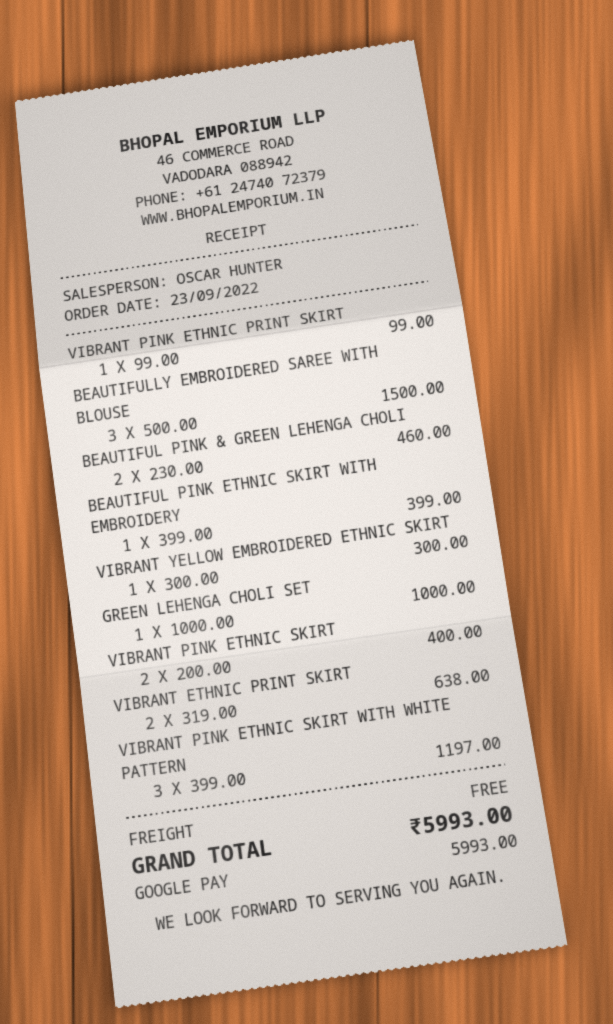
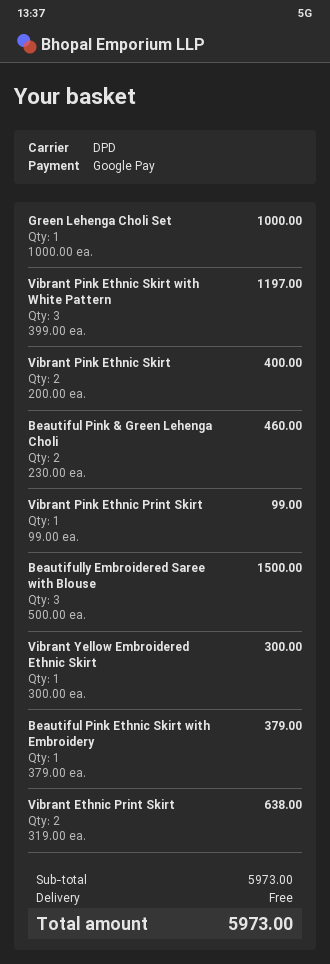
BEAUTIFUL PINK ETHNIC SKIRT WITH EMBROIDERY: 1 x 399.00 = 399.00 -> 1 x 379.00 = 379.00
total: 5993.00 -> 5973.00

